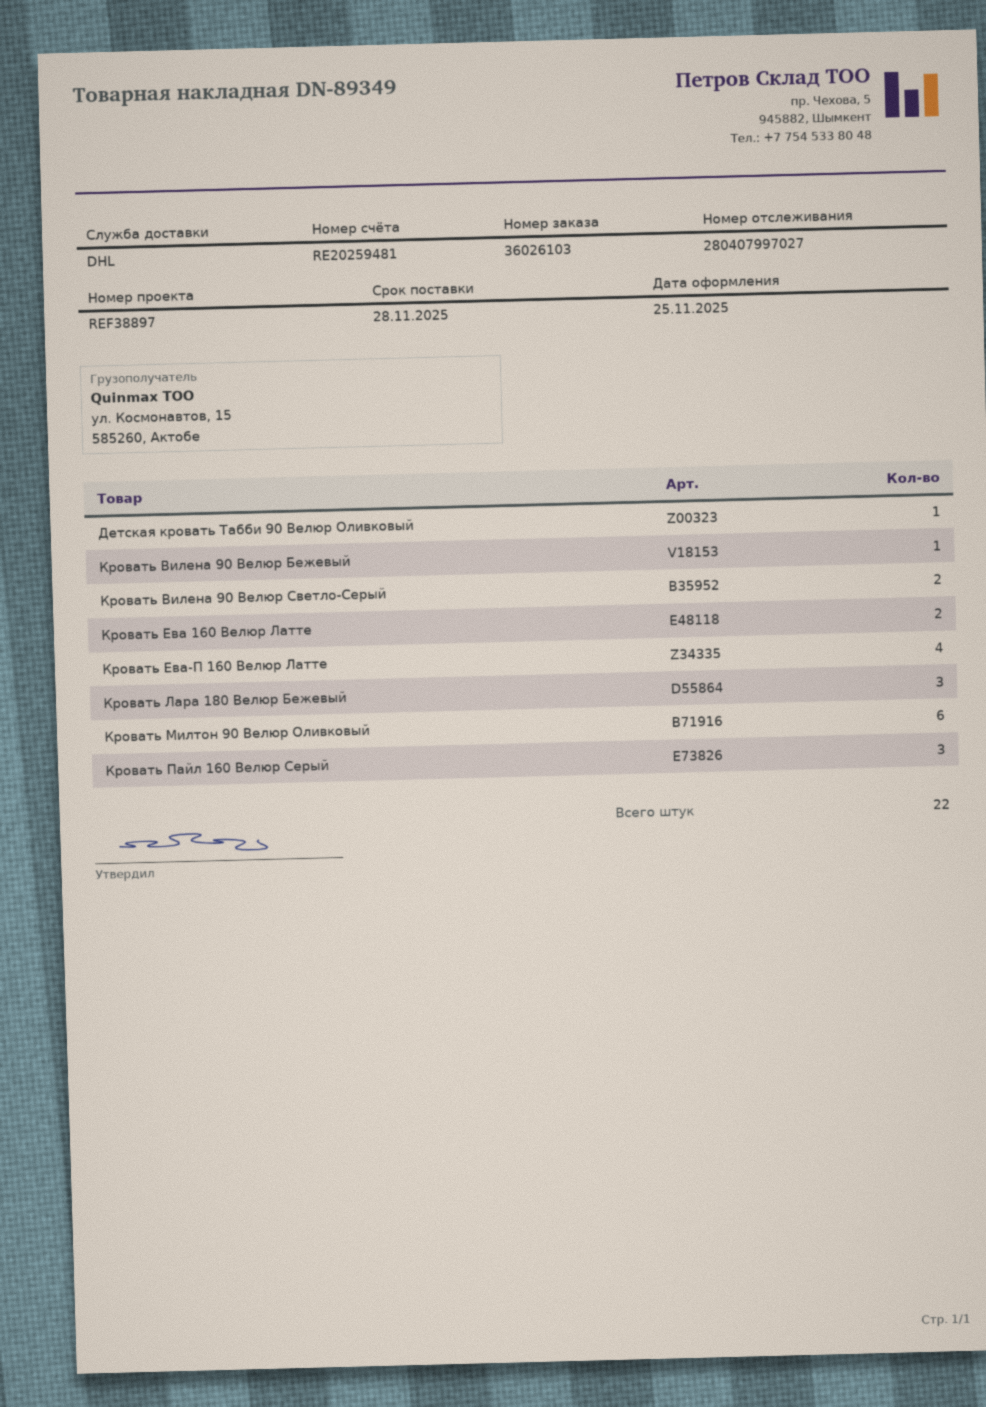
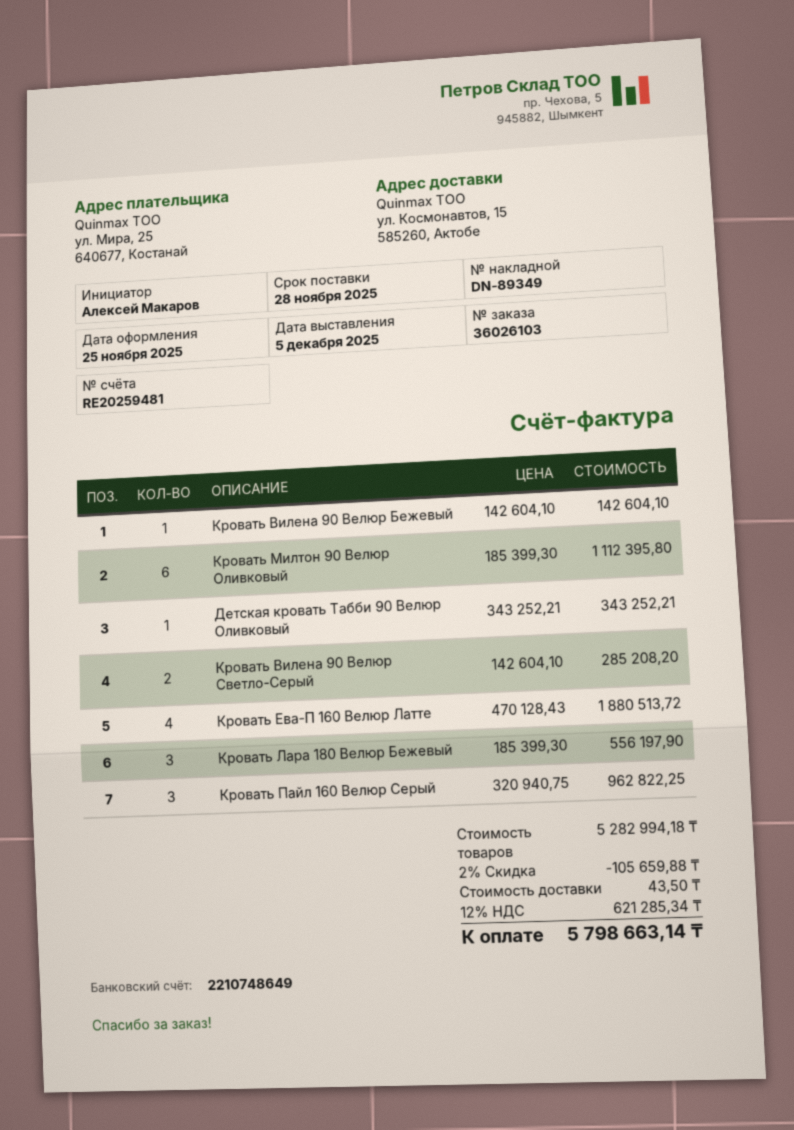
Кровать Ева 160 Велюр Латте: 2 -> none

